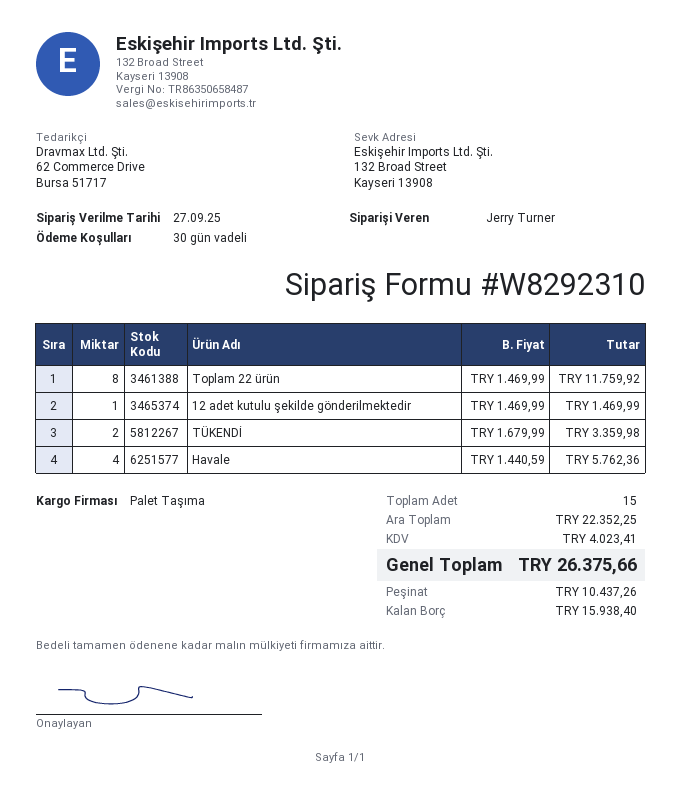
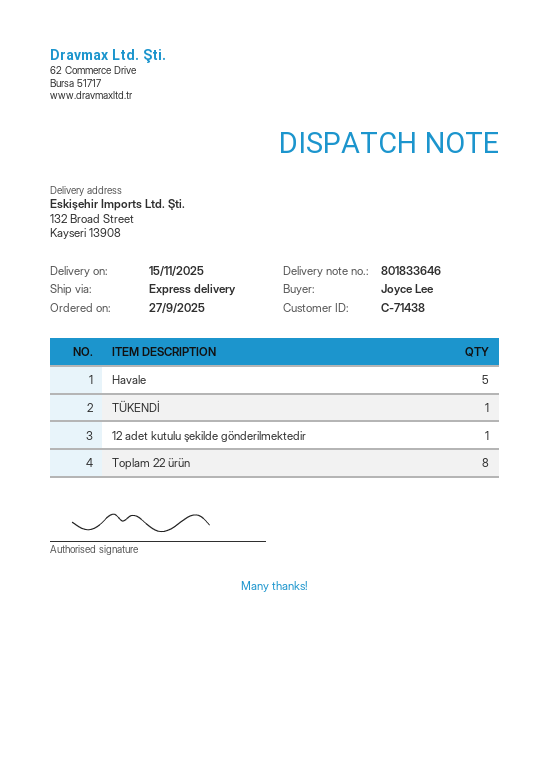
ordered by: Jerry Turner -> Joyce Lee
shipping method: pallet freight -> express
TÜKENDİ: 2 -> 1
Havale: 4 -> 5

